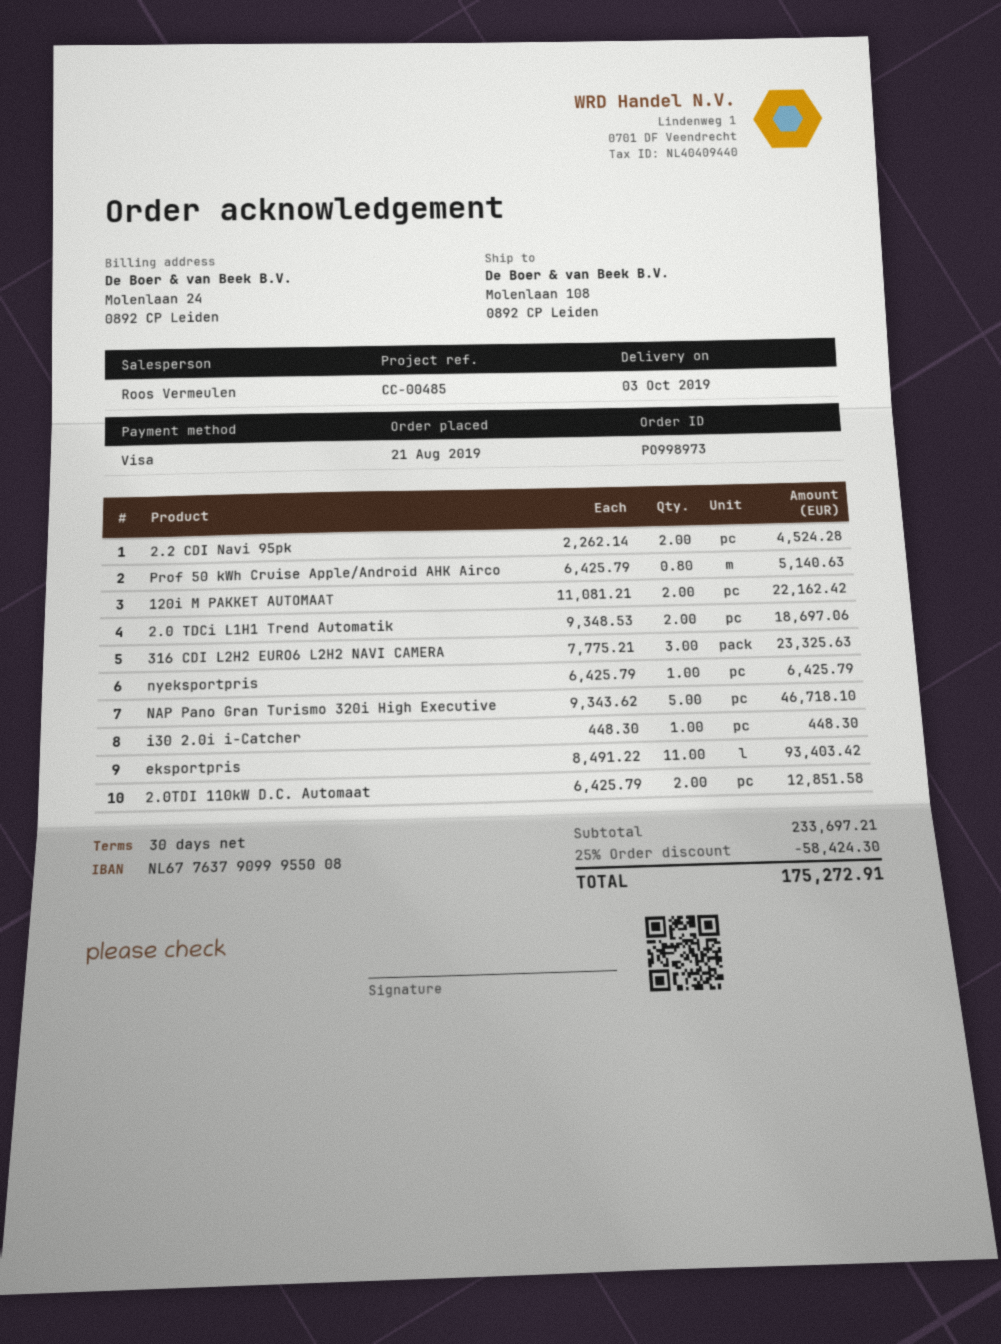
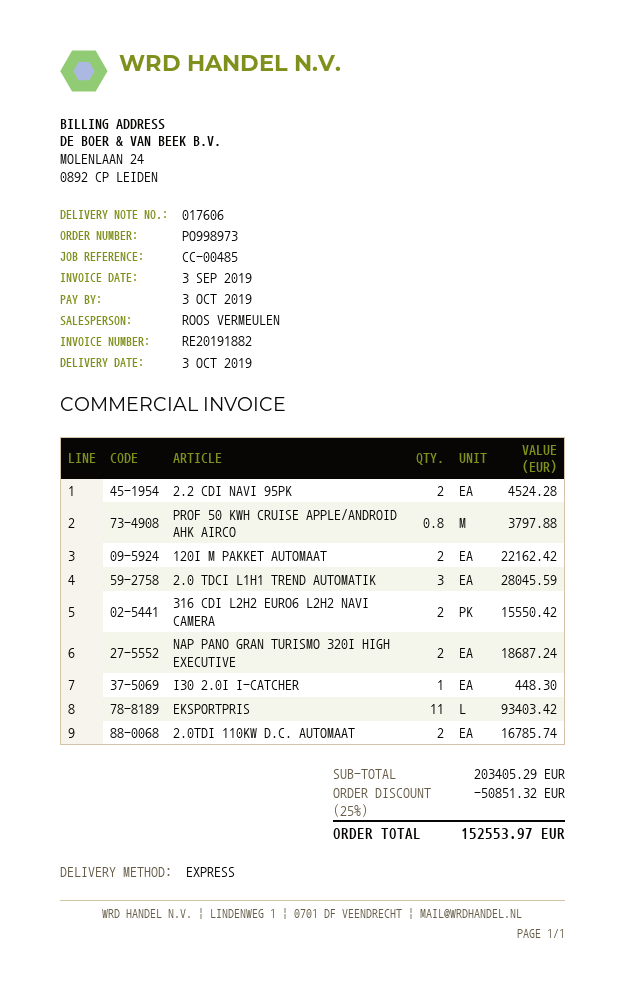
Prof 50 kWh Cruise Apple/Android AHK Airco: 0.8 for 5140.63 -> 0.8 for 3797.88
2.0 TDCi L1H1 Trend Automatik: 2 for 18697.06 -> 3 for 28045.59
316 CDI L2H2 EURO6 L2H2 NAVI CAMERA: 3 for 23325.63 -> 2 for 15550.42
nyeksportpris: 1 for 6425.79 -> none
NAP Pano Gran Turismo 320i High Executive: 5 for 46718.10 -> 2 for 18687.24
2.0TDI 110kW D.C. Automaat: 2 for 12851.58 -> 2 for 16785.74
subtotal: 233697.21 -> 203405.29
discount: 25% = 58424.30 -> 25% = 50851.32
total: 175272.91 -> 152553.97

